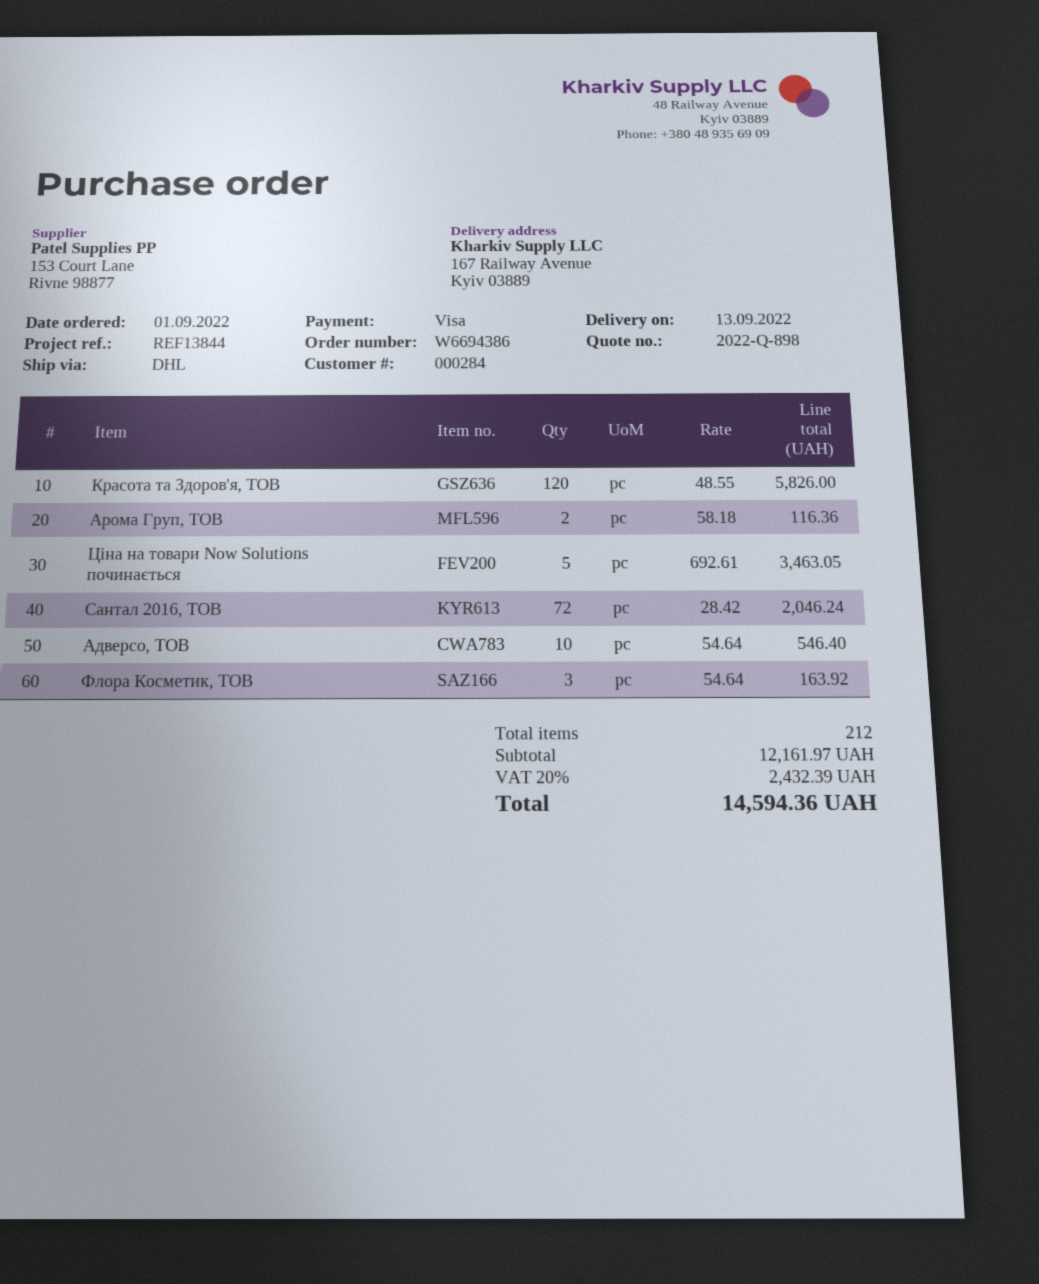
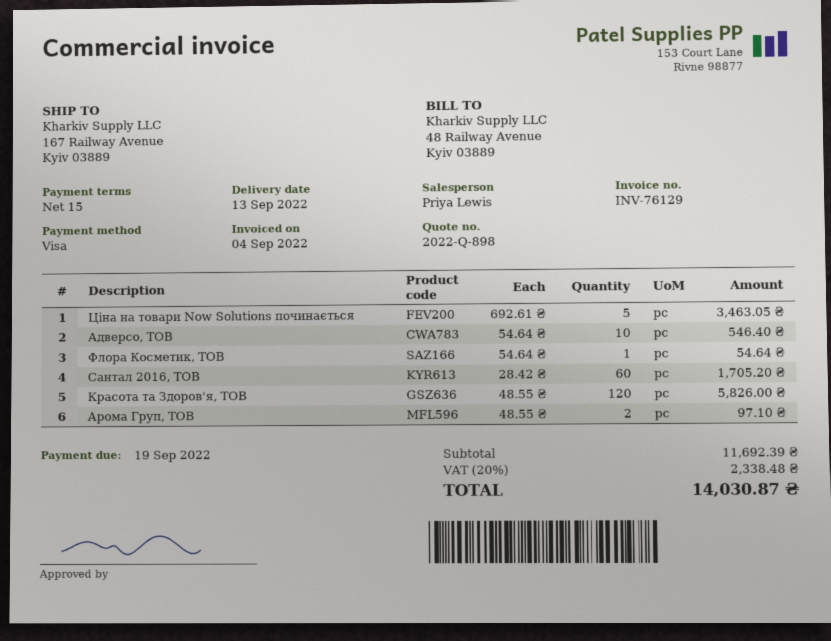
Арома Груп, ТОВ: 2 x 58.18 = 116.36 -> 2 x 48.55 = 97.10
Сантал 2016, ТОВ: 72 x 28.42 = 2046.24 -> 60 x 28.42 = 1705.20
Флора Косметик, ТОВ: 3 x 54.64 = 163.92 -> 1 x 54.64 = 54.64
subtotal: 12161.97 -> 11692.39
tax: 20% = 2432.39 -> 20% = 2338.48
total: 14594.36 -> 14030.87

